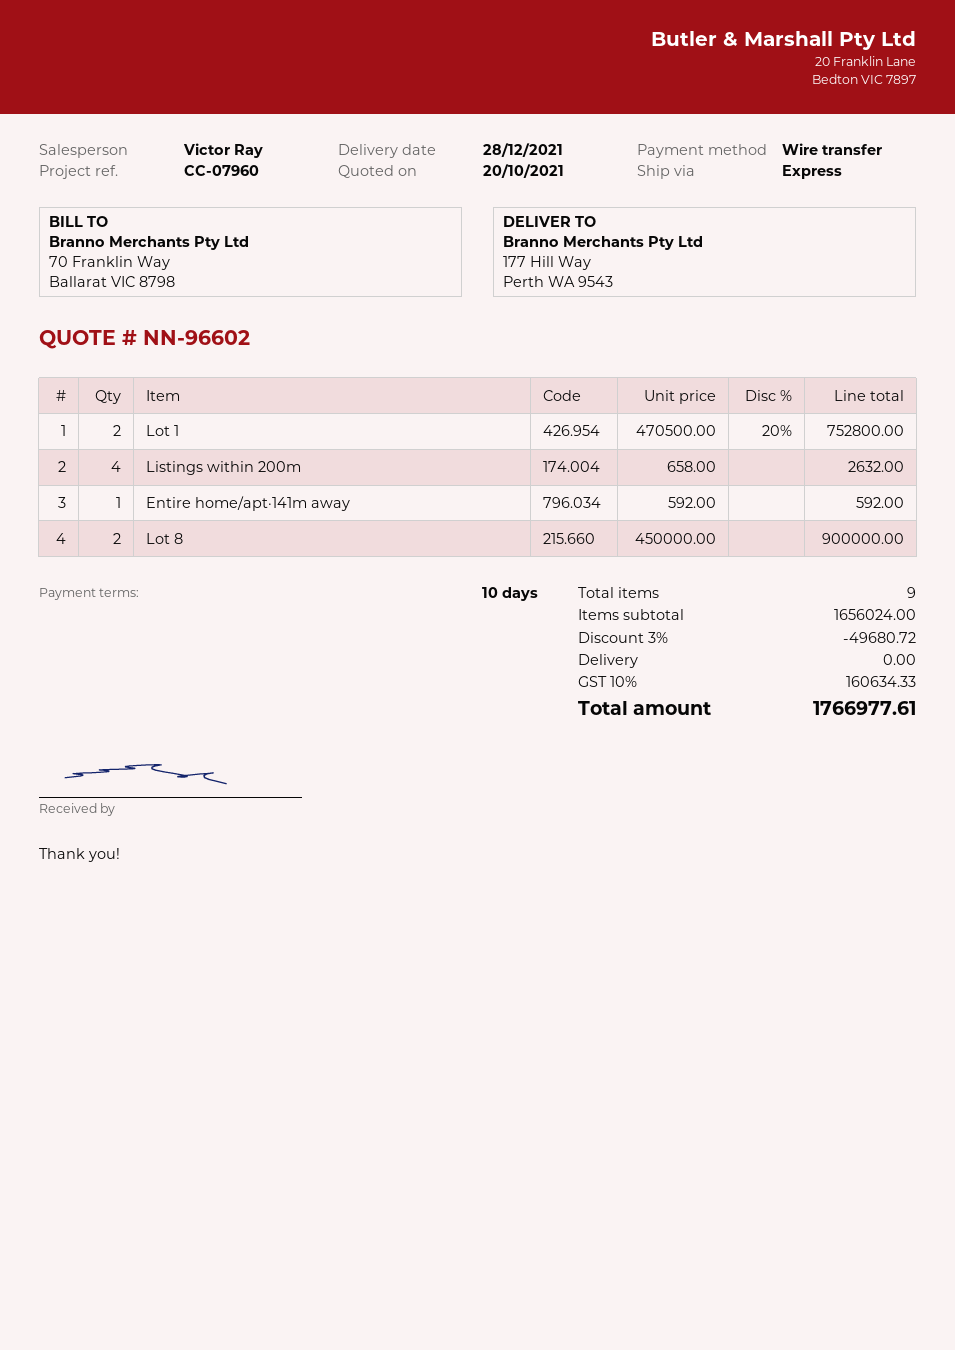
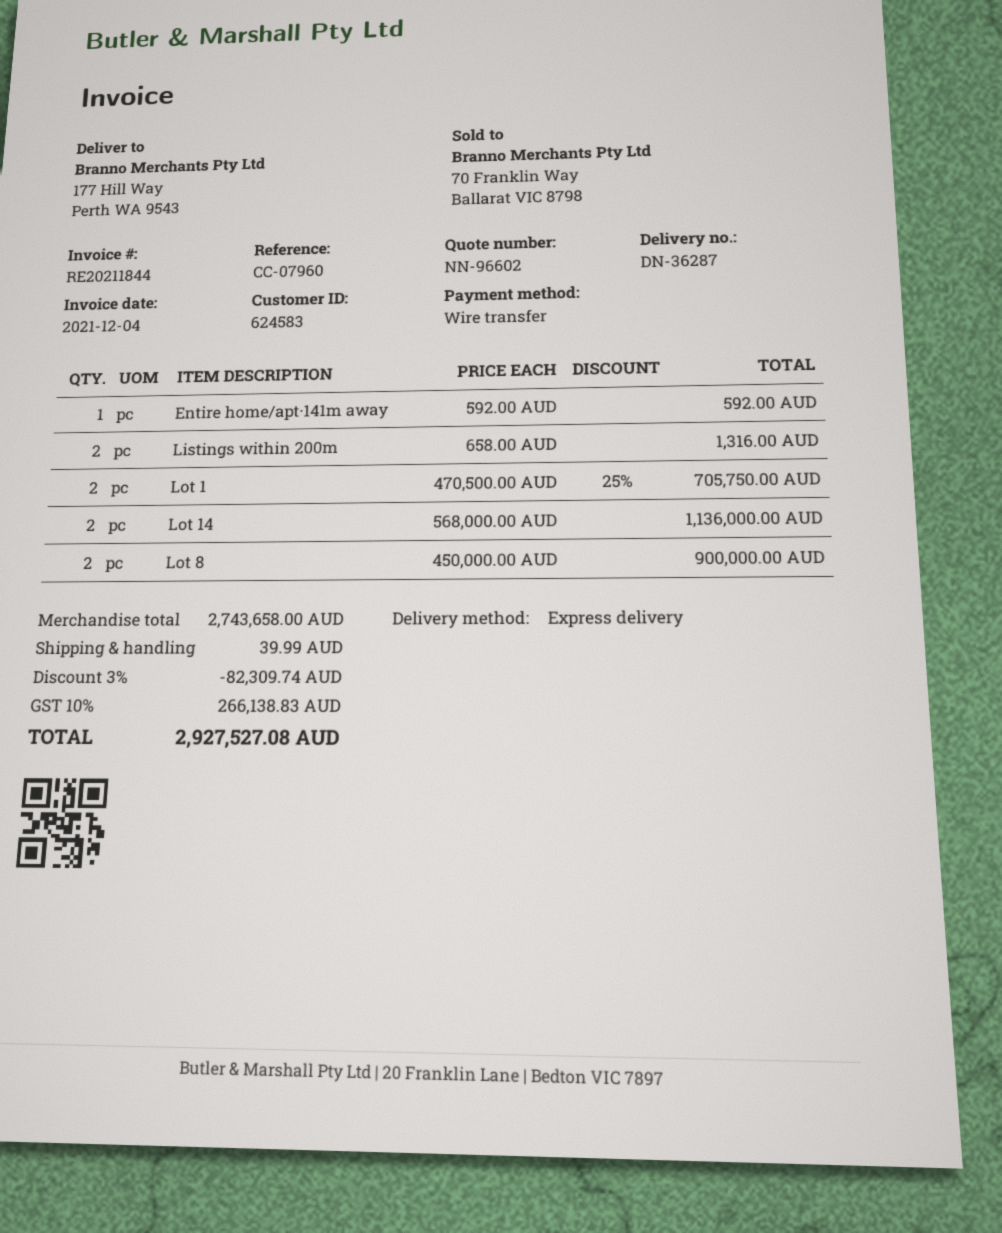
Lot 1: 2 x 470500.00 - 20% = 752800.00 -> 2 x 470500.00 - 25% = 705750.00
Listings within 200m: 4 x 658.00 = 2632.00 -> 2 x 658.00 = 1316.00
Lot 14: none -> 2 x 568000.00 = 1136000.00
subtotal: 1656024.00 -> 2743658.00
discount: 3% = 49680.72 -> 3% = 82309.74
shipping: 0.00 -> 39.99
tax: 10% = 160634.33 -> 10% = 266138.83
total: 1766977.61 -> 2927527.08

